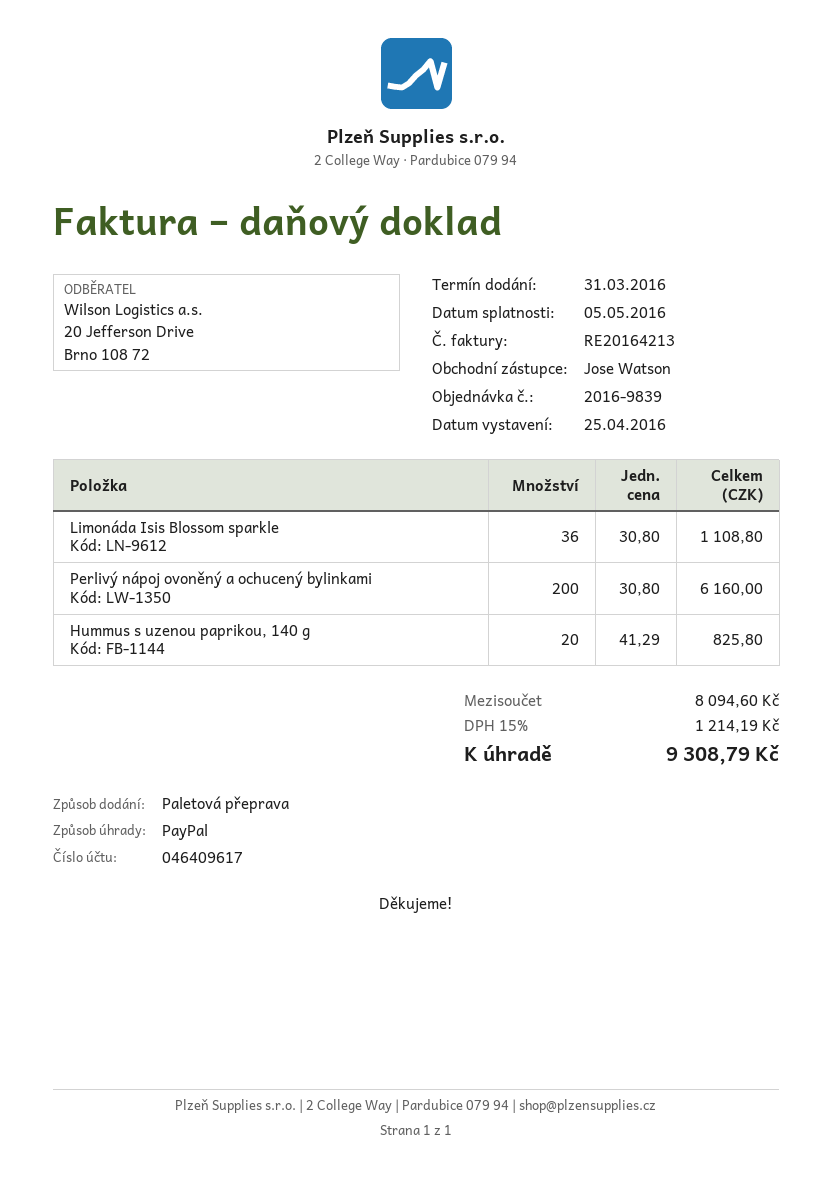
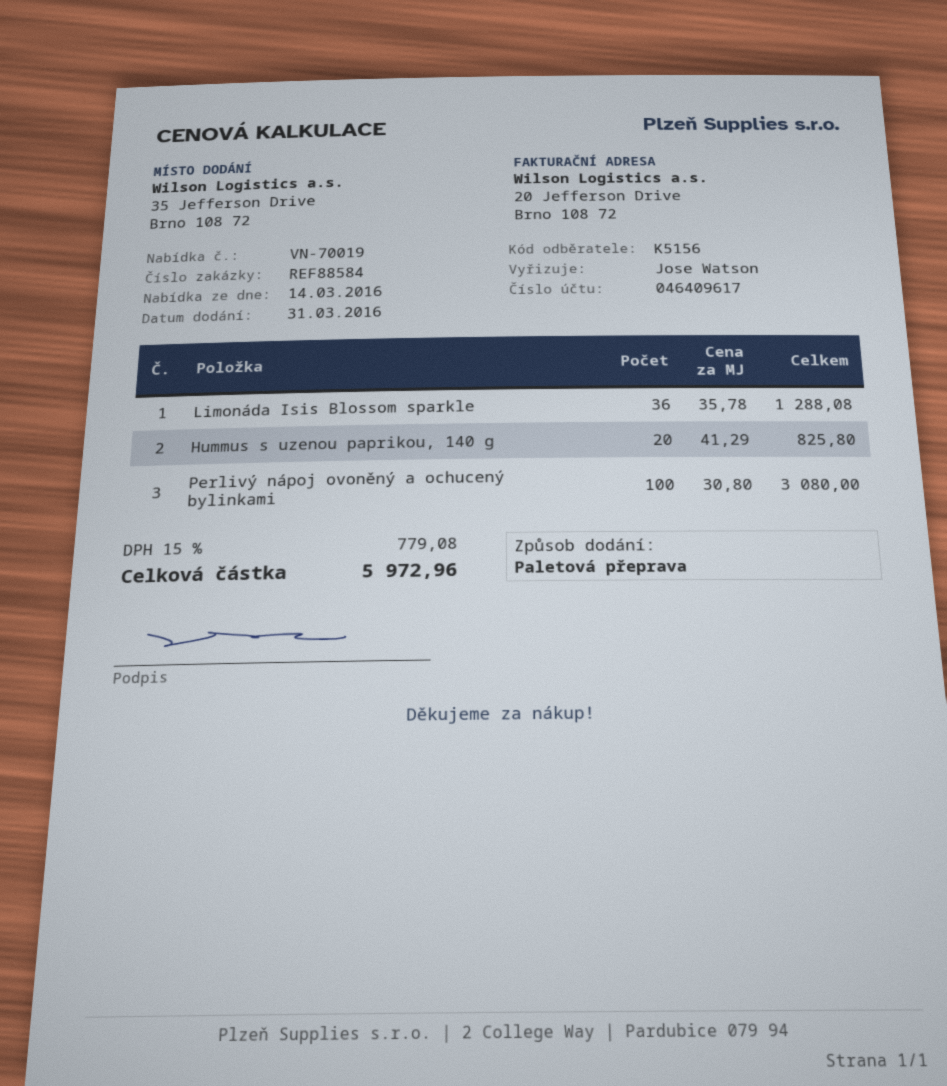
Limonáda Isis Blossom sparkle: 36 x 30.80 = 1108.80 -> 36 x 35.78 = 1288.08
Perlivý nápoj ovoněný a ochucený bylinkami: 200 x 30.80 = 6160.00 -> 100 x 30.80 = 3080.00
tax: 15% = 1214.19 -> 15% = 779.08
total: 9308.79 -> 5972.96

